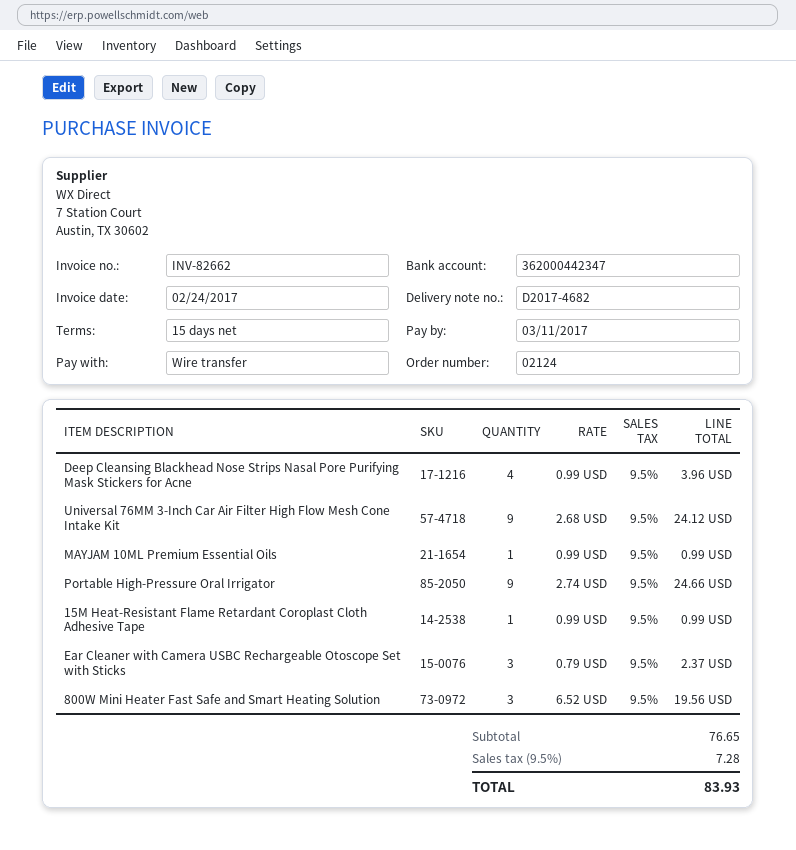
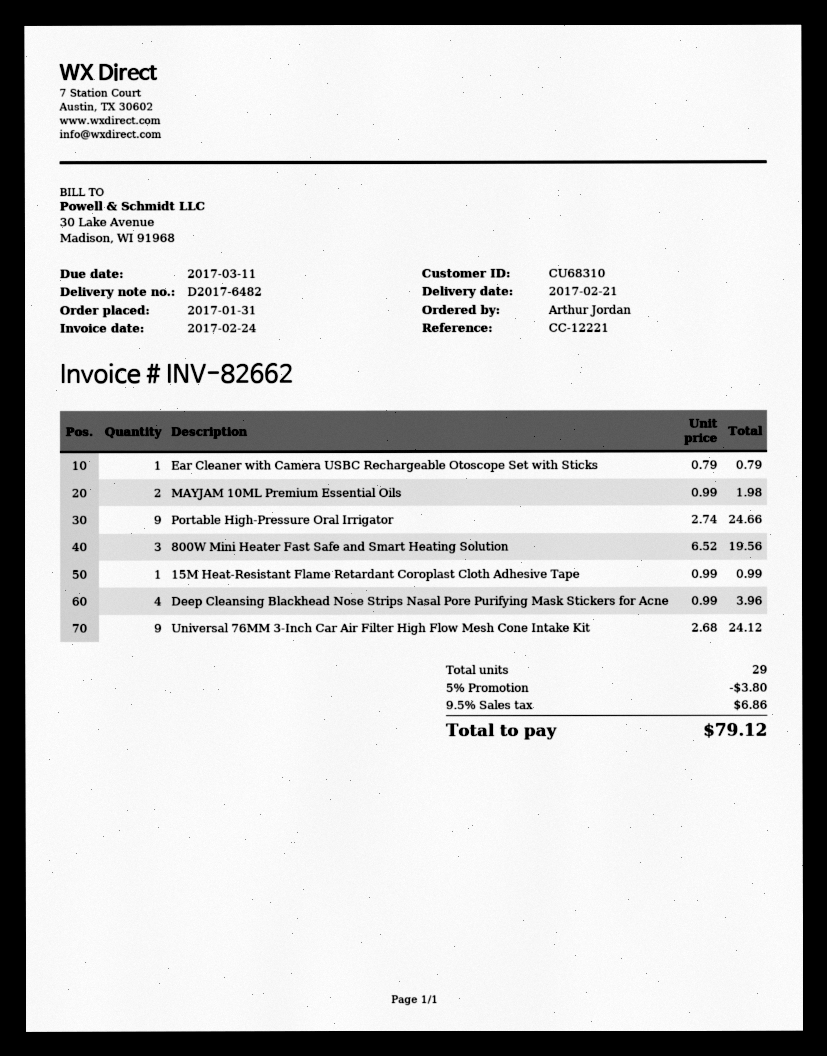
delivery note number: D2017-4682 -> D2017-6482
MAYJAM 10ML Premium Essential Oils: 1 x 0.99 = 0.99 -> 2 x 0.99 = 1.98
Ear Cleaner with Camera USBC Rechargeable Otoscope Set with Sticks: 3 x 0.79 = 2.37 -> 1 x 0.79 = 0.79
discount: none -> 5% = 3.80
tax: 9.5% = 7.28 -> 9.5% = 6.86
total: 83.93 -> 79.12

